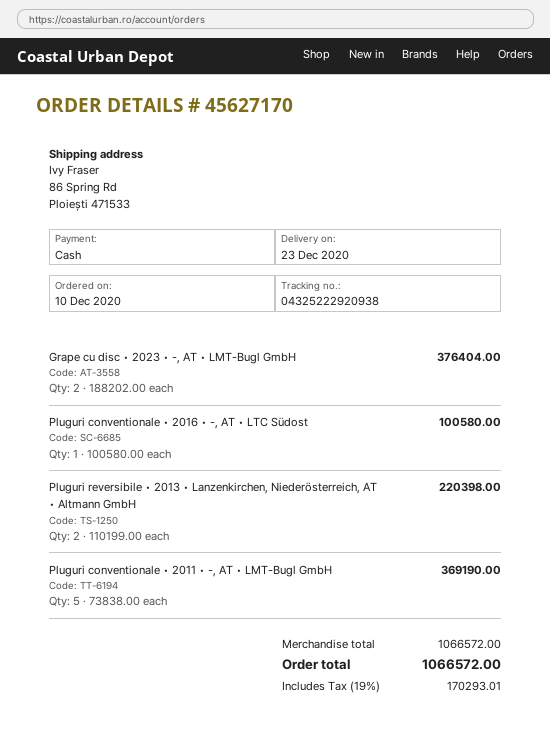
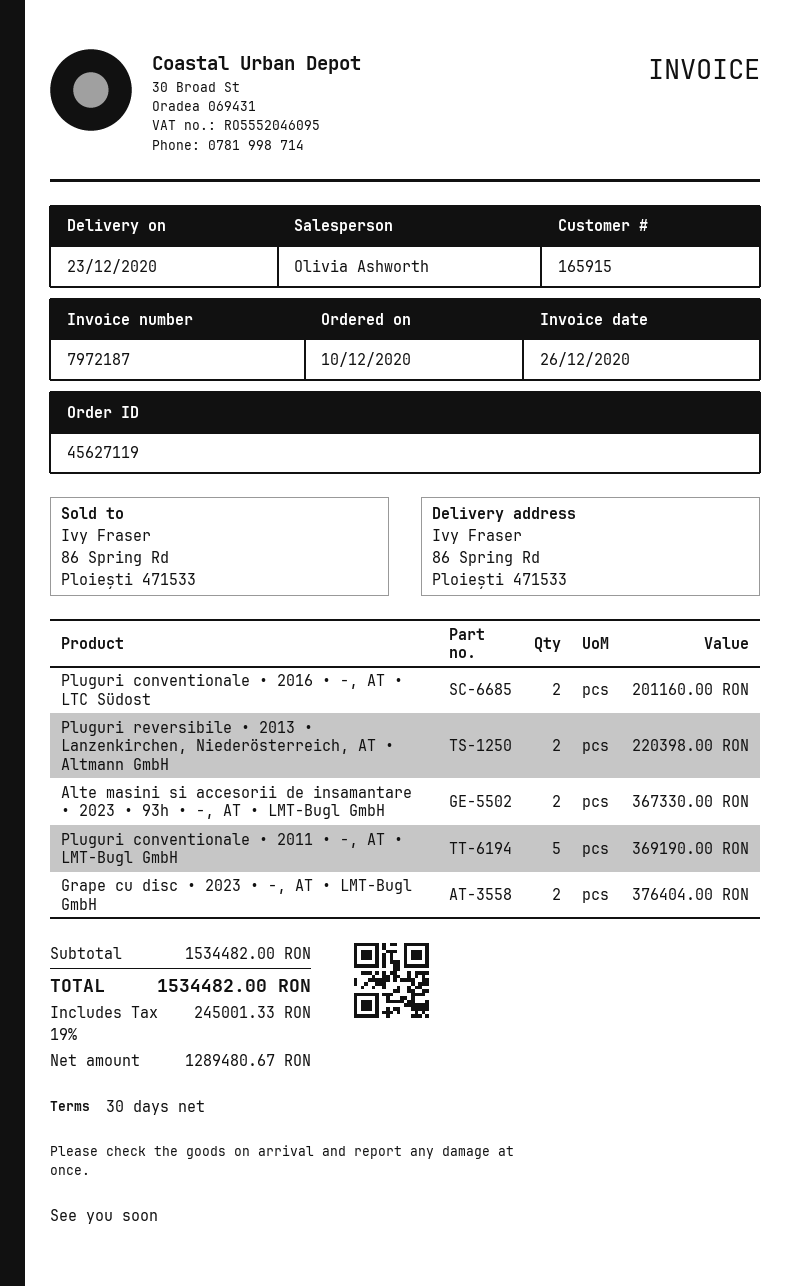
order number: 45627170 -> 45627119
Pluguri conventionale • 2016 • -, AT • LTC Südost: 1 for 100580.00 -> 2 for 201160.00
Alte masini si accesorii de insamantare • 2023 • 93h • -, AT • LMT-Bugl GmbH: none -> 2 for 367330.00
subtotal: 1066572.00 -> 1534482.00
tax: 19% = 170293.01 -> 19% = 245001.33
total: 1066572.00 -> 1534482.00

